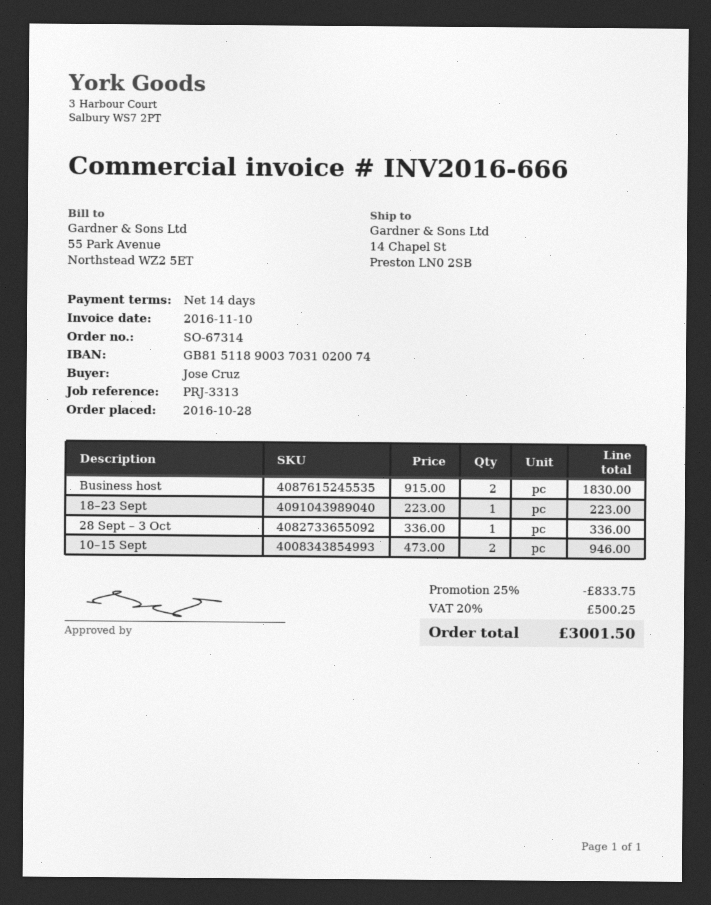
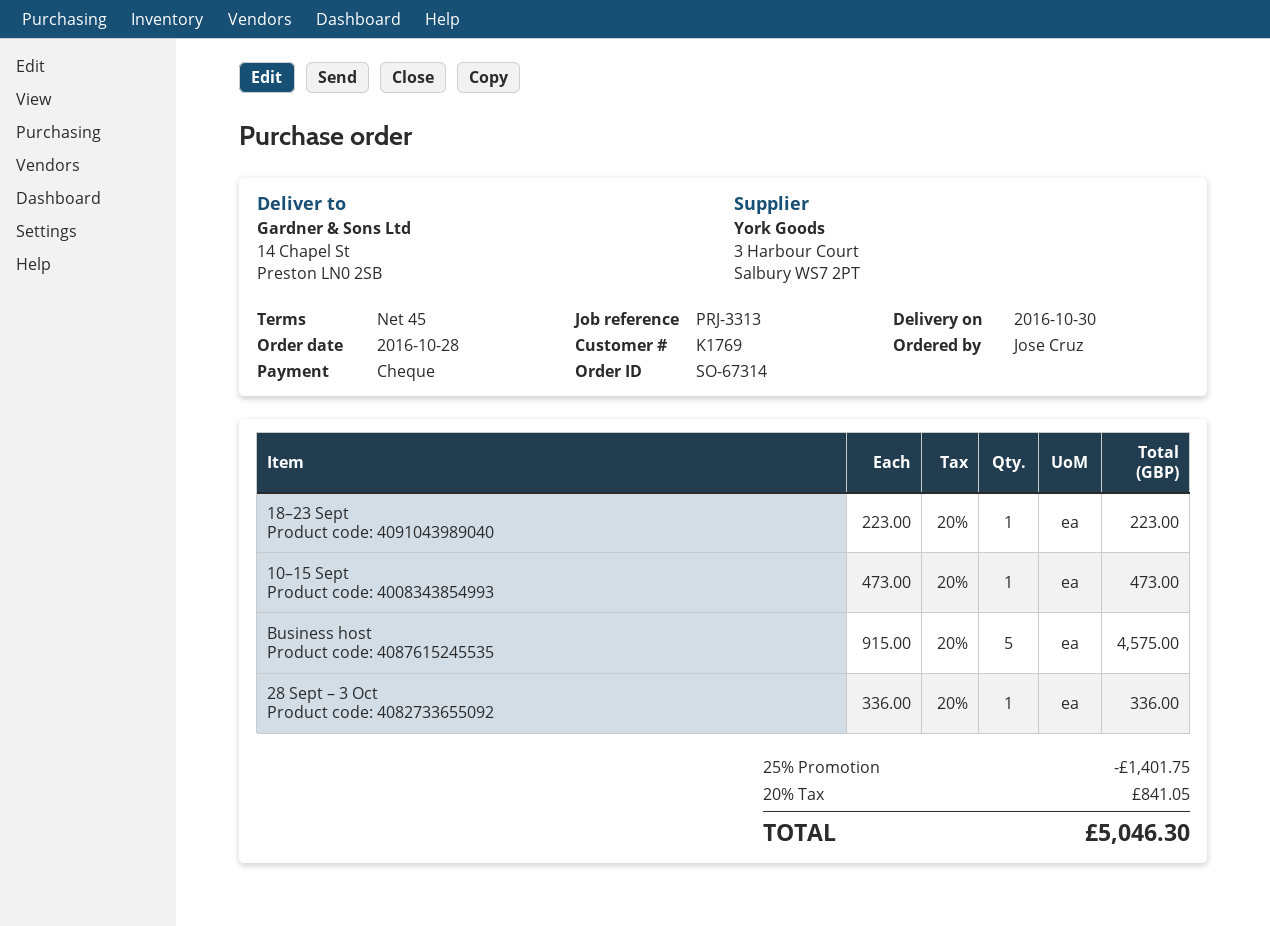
payment terms: 14 days -> 45 days
Business host: 2 x 915.00 = 1830.00 -> 5 x 915.00 = 4575.00
10–15 Sept: 2 x 473.00 = 946.00 -> 1 x 473.00 = 473.00
discount: 25% = 833.75 -> 25% = 1401.75
tax: 20% = 500.25 -> 20% = 841.05
total: 3001.50 -> 5046.30

